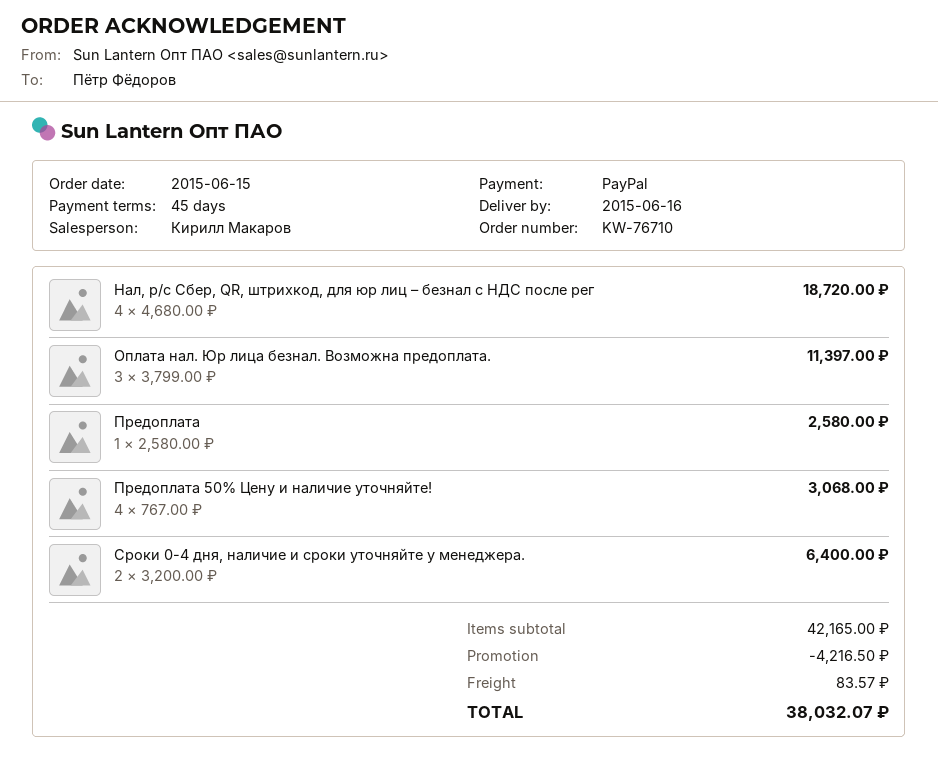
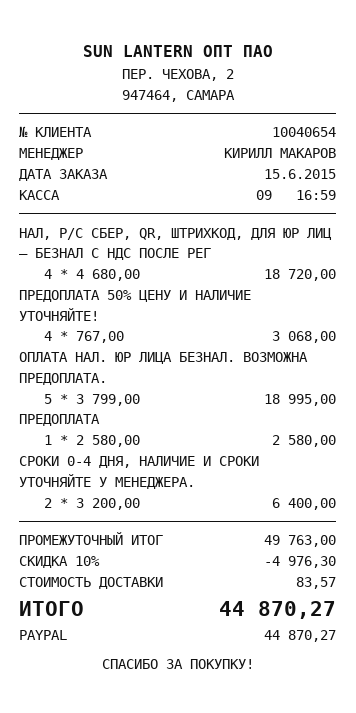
Оплата нал. Юр лица безнал. Возможна предоплата.: 3 x 3799.00 = 11397.00 -> 5 x 3799.00 = 18995.00
subtotal: 42165.00 -> 49763.00
discount: 4216.50 -> 4976.30
total: 38032.07 -> 44870.27

